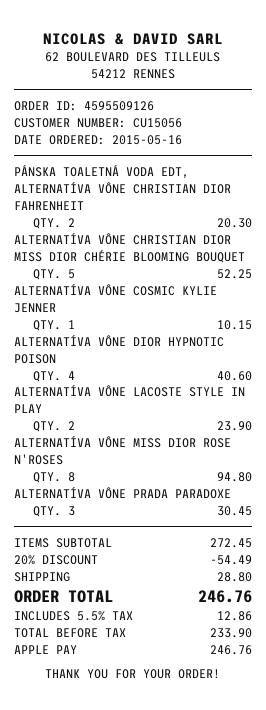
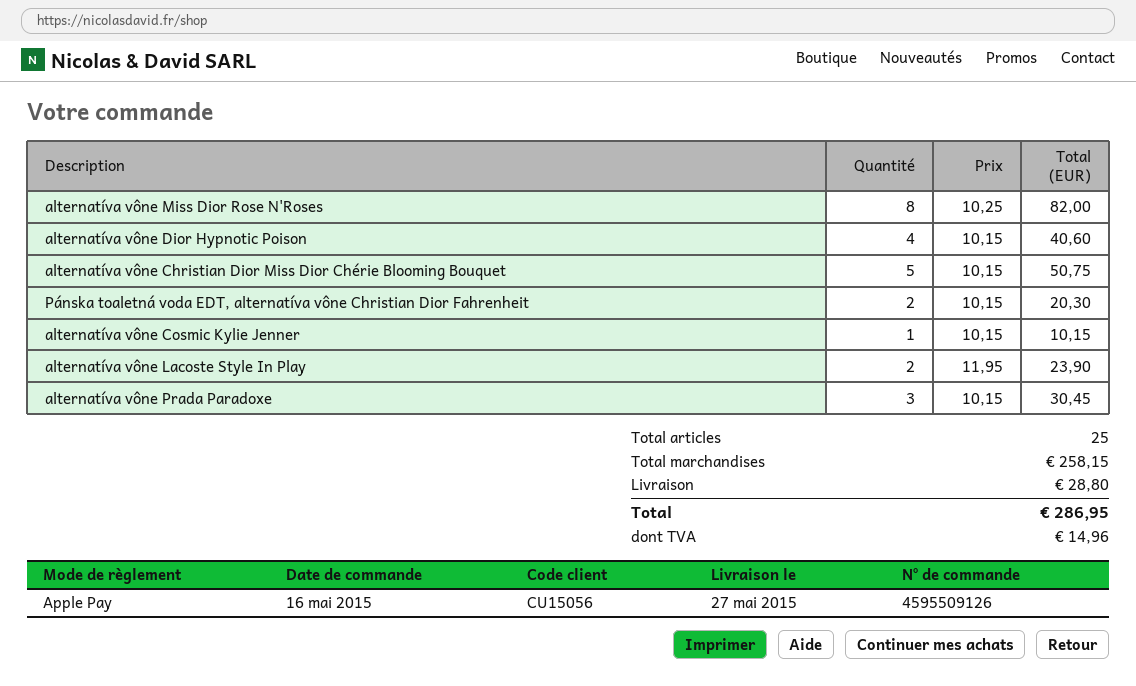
ALTERNATÍVA VÔNE CHRISTIAN DIOR MISS DIOR CHÉRIE BLOOMING BOUQUET: 5 for 52.25 -> 5 for 50.75
ALTERNATÍVA VÔNE MISS DIOR ROSE N'ROSES: 8 for 94.80 -> 8 for 82.00
subtotal: 272.45 -> 258.15
discount: 20% = 54.49 -> none
tax: 12.86 -> 14.96
total: 246.76 -> 286.95

